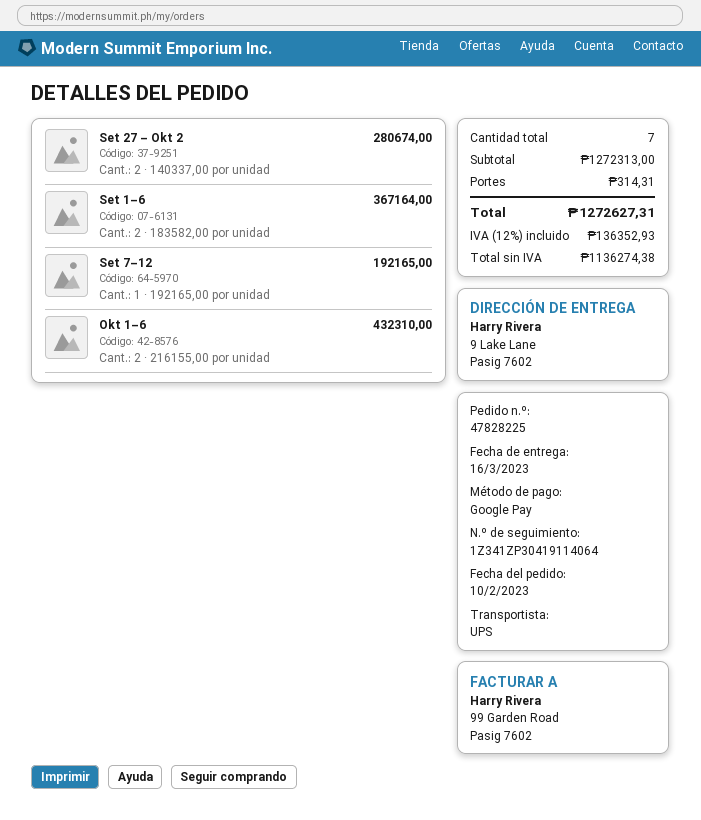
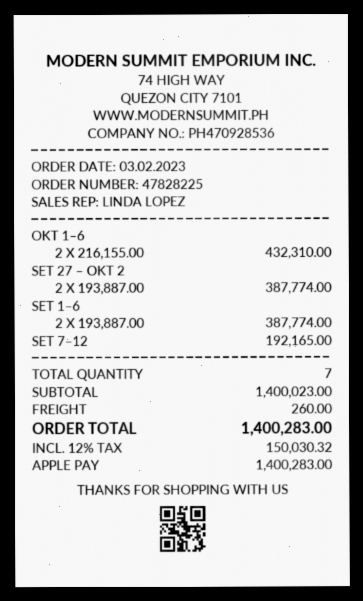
order date: 2023-02-10 -> 2023-02-03
payment method: Google Pay -> Apple Pay
Set 27 – Okt 2: 2 x 140337.00 = 280674.00 -> 2 x 193887.00 = 387774.00
Set 1–6: 2 x 183582.00 = 367164.00 -> 2 x 193887.00 = 387774.00
subtotal: 1272313.00 -> 1400023.00
shipping: 314.31 -> 260.00
tax: 12% = 136352.93 -> 12% = 150030.32
total: 1272627.31 -> 1400283.00

